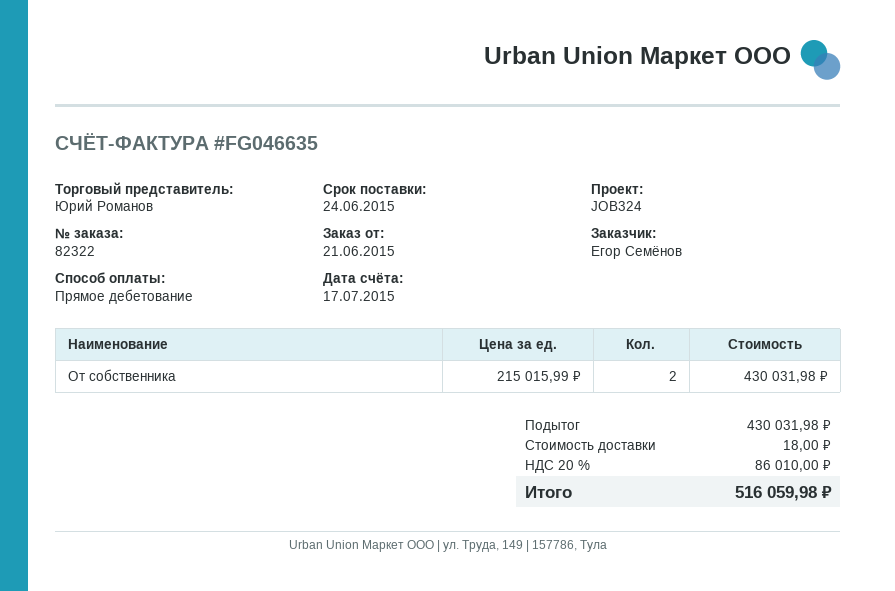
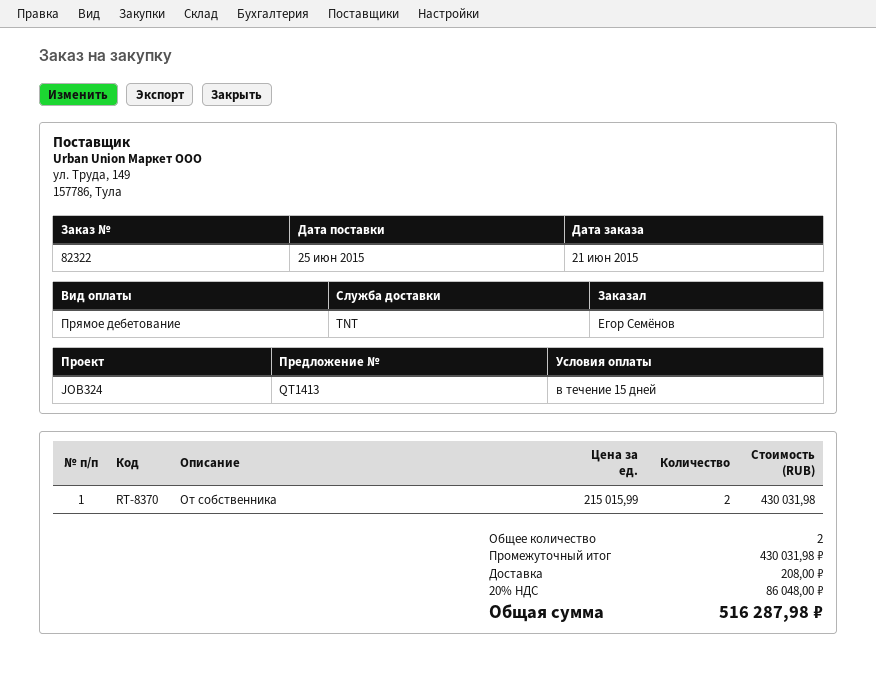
delivery date: 2015-06-24 -> 2015-06-25
shipping: 18.00 -> 208.00
tax: 20% = 86010.00 -> 20% = 86048.00
total: 516059.98 -> 516287.98

